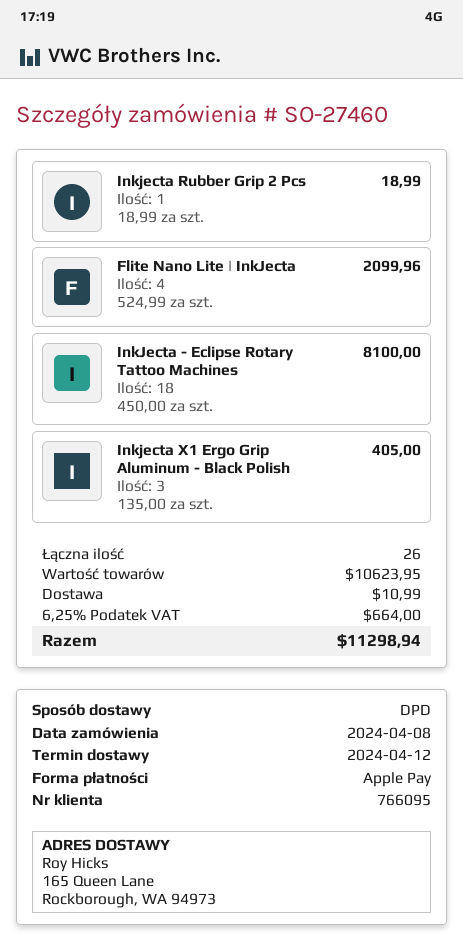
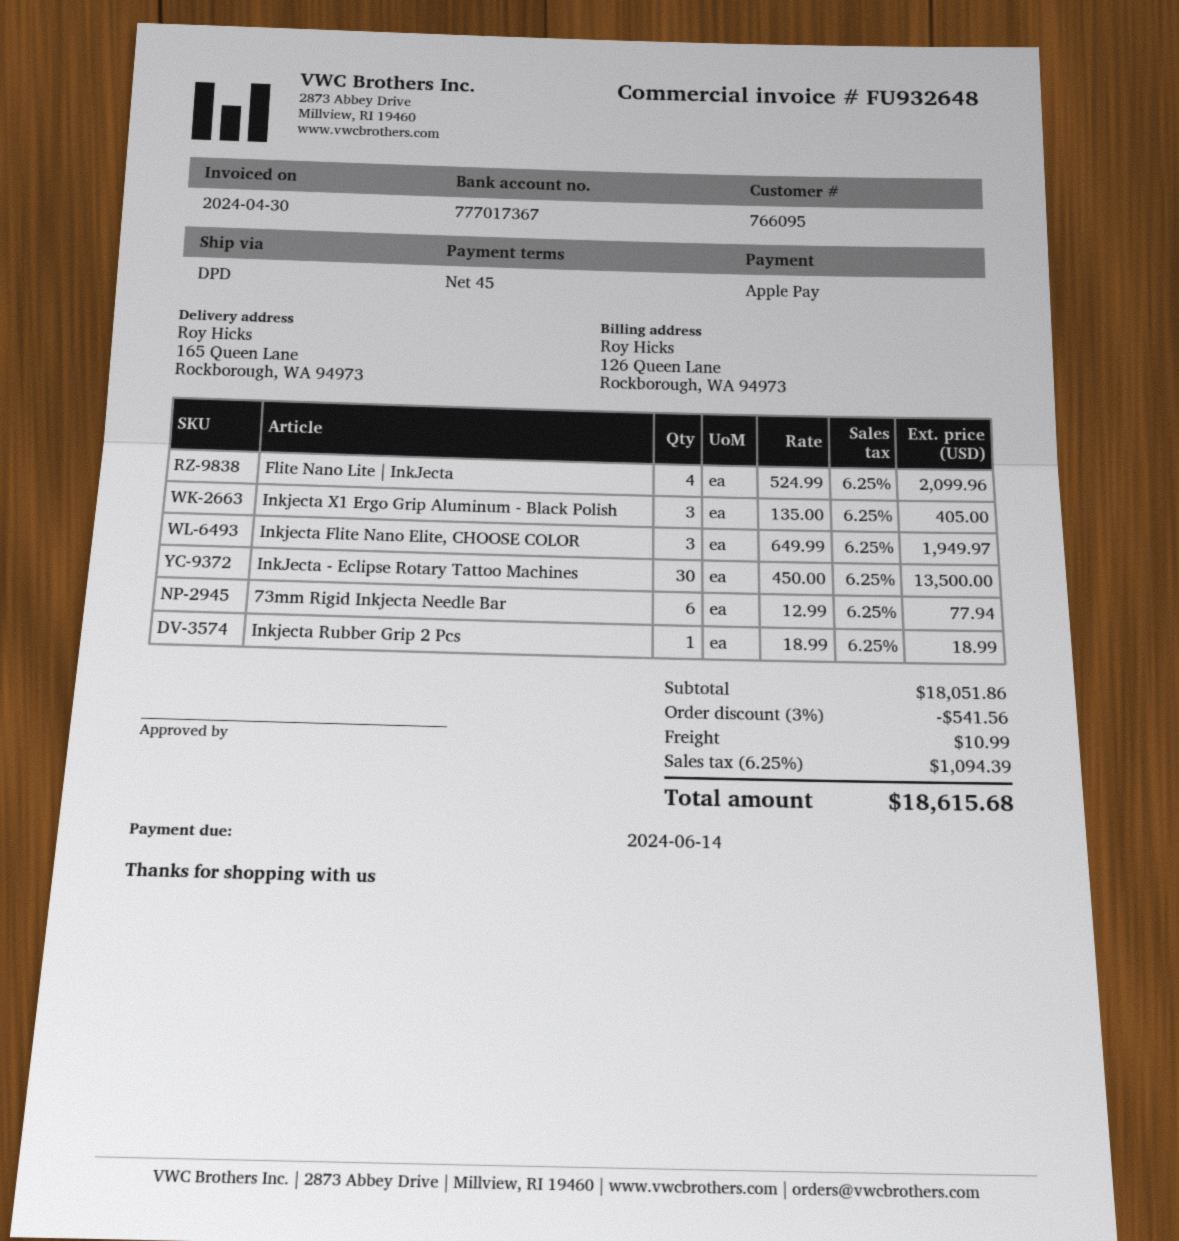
InkJecta - Eclipse Rotary Tattoo Machines: 18 x 450.00 = 8100.00 -> 30 x 450.00 = 13500.00
Inkjecta Flite Nano Elite, CHOOSE COLOR: none -> 3 x 649.99 = 1949.97
73mm Rigid Inkjecta Needle Bar: none -> 6 x 12.99 = 77.94
subtotal: 10623.95 -> 18051.86
discount: none -> 3% = 541.56
tax: 6.25% = 664.00 -> 6.25% = 1094.39
total: 11298.94 -> 18615.68

